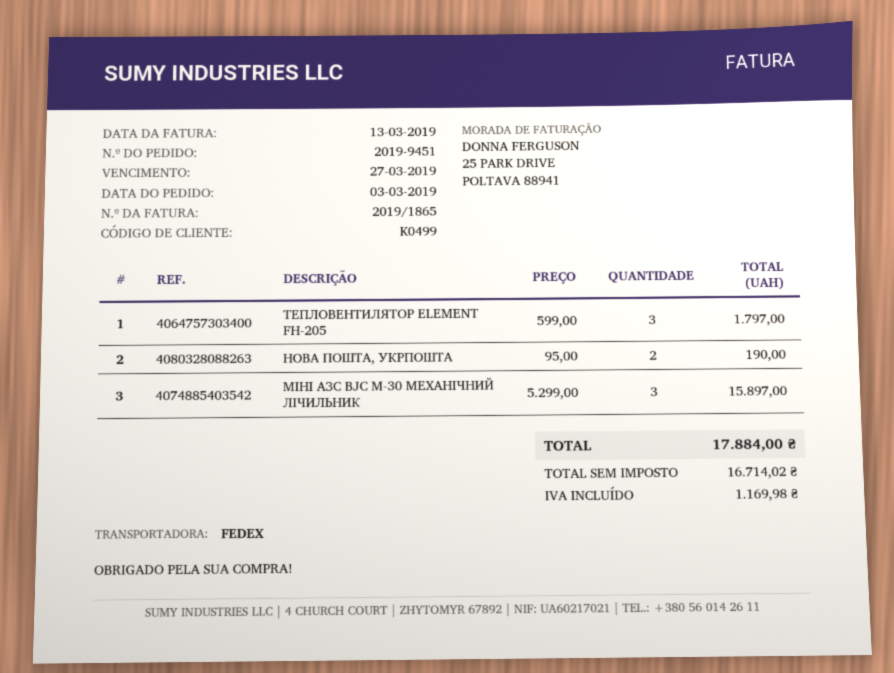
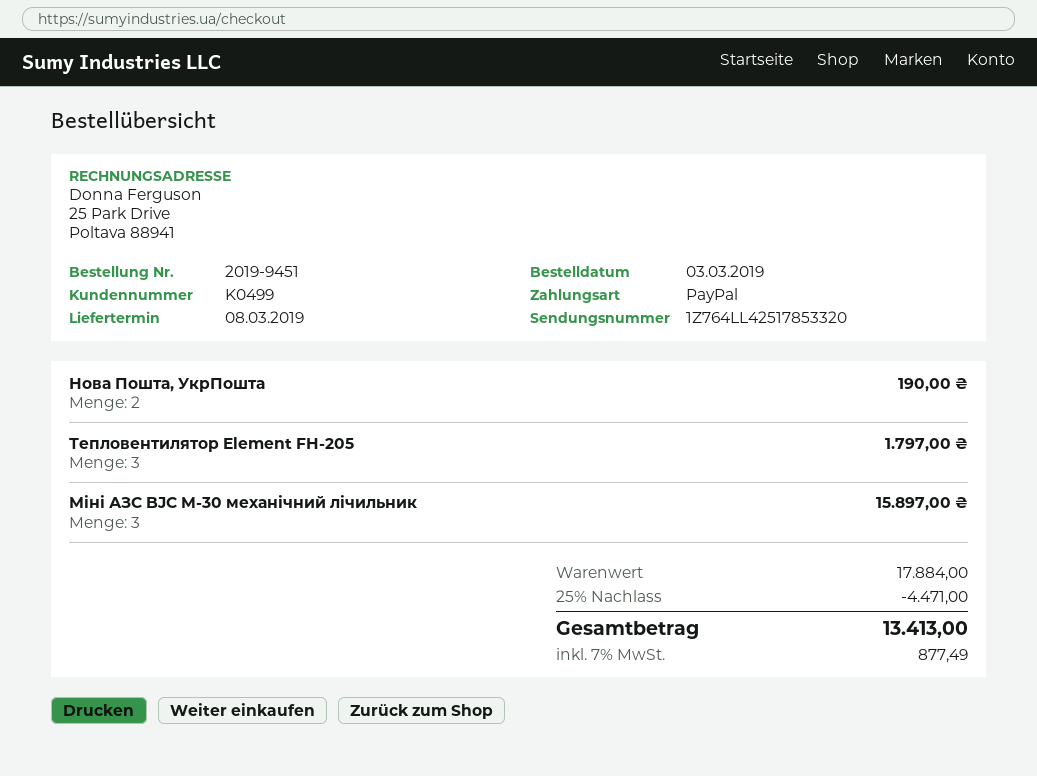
discount: none -> 25% = 4471.00
tax: 1169.98 -> 877.49
total: 17884.00 -> 13413.00

